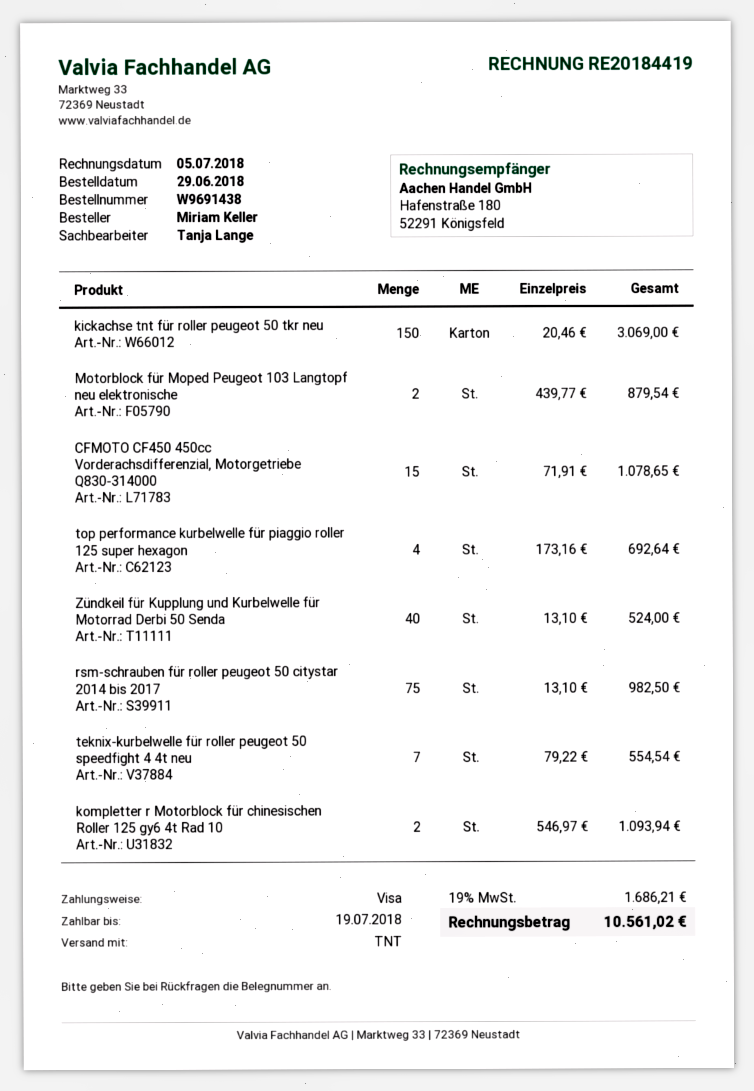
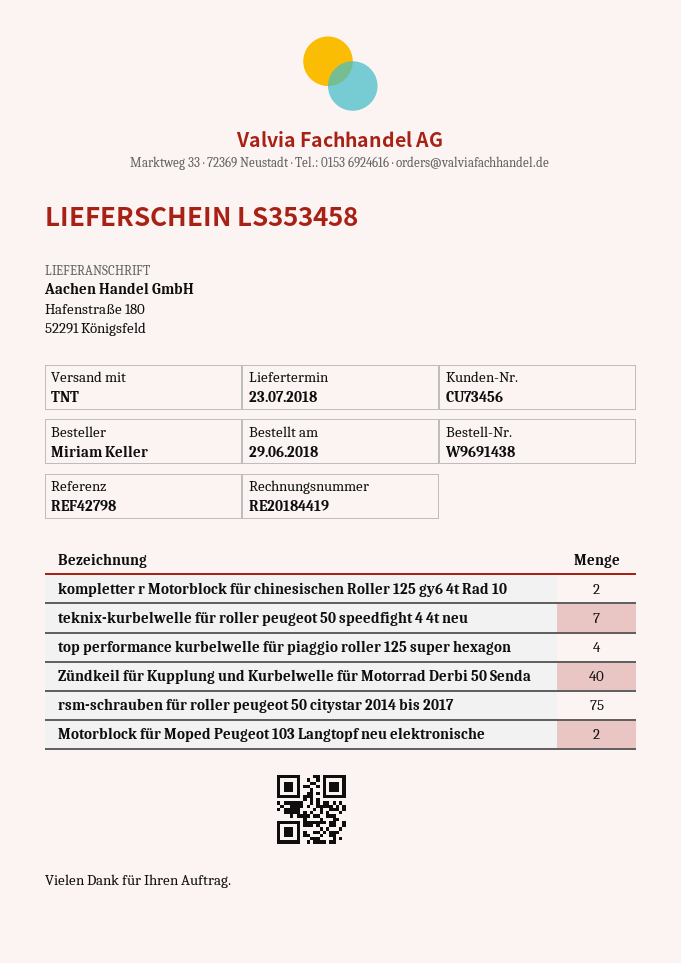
kickachse tnt für roller peugeot 50 tkr neu: 150 -> none
CFMOTO CF450 450cc Vorderachsdifferenzial, Motorgetriebe Q830-314000: 15 -> none

